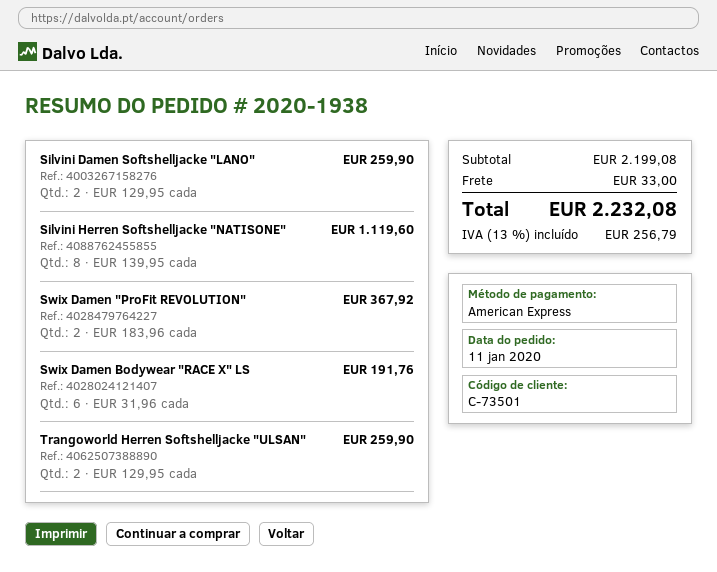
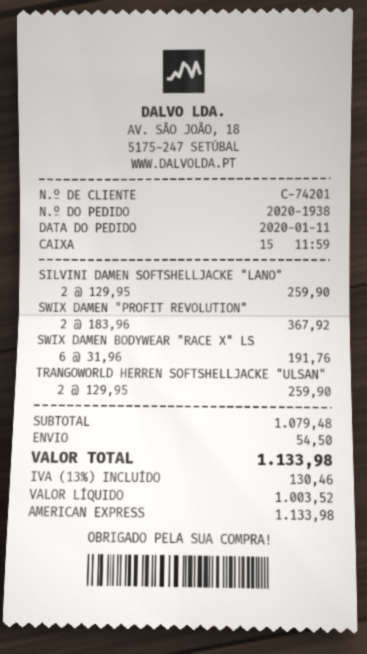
customer number: C-73501 -> C-74201
Silvini Herren Softshelljacke "NATISONE": 8 x 139.95 = 1119.60 -> none
subtotal: 2199.08 -> 1079.48
shipping: 33.00 -> 54.50
tax: 13% = 256.79 -> 13% = 130.46
total: 2232.08 -> 1133.98

